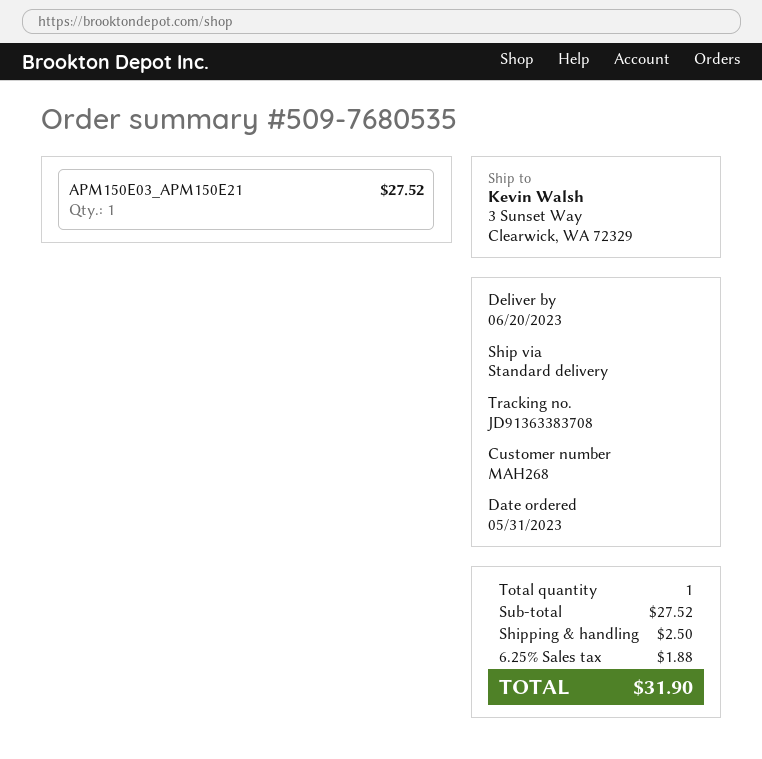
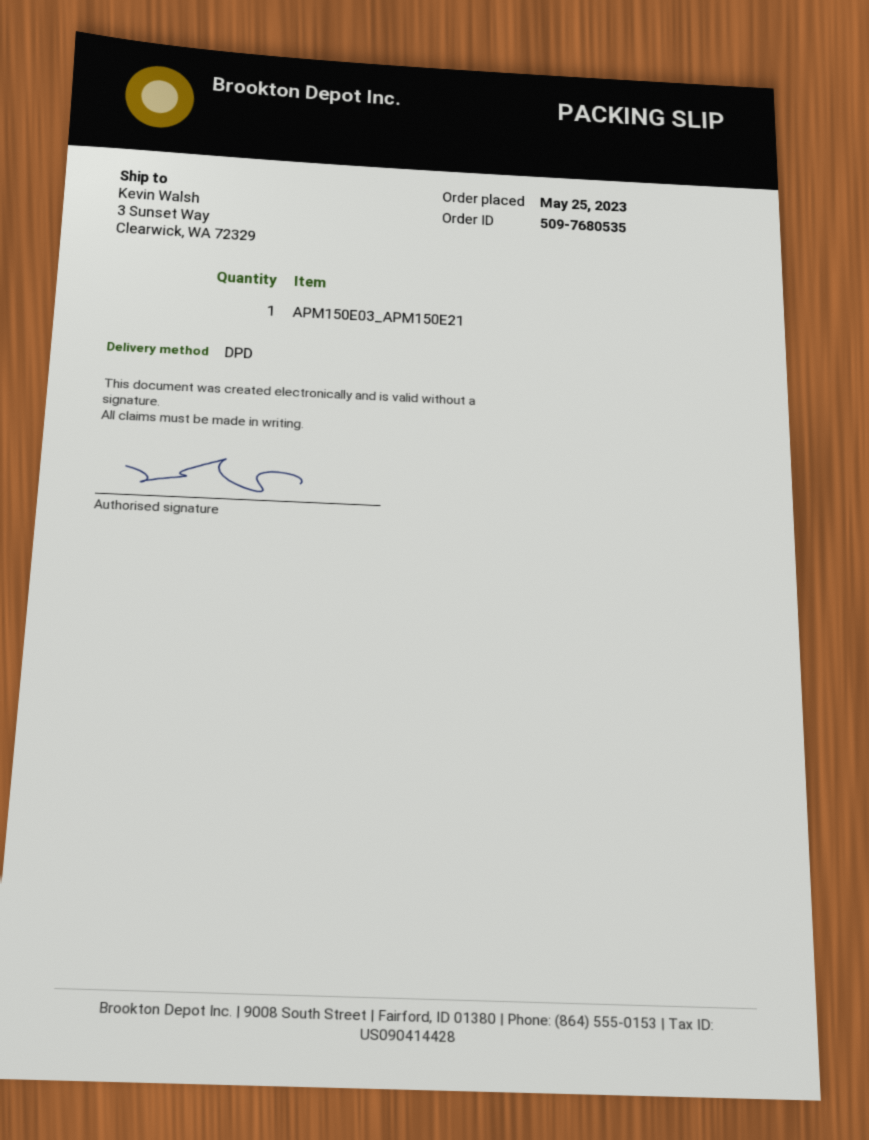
order date: 2023-05-31 -> 2023-05-25
shipping method: standard -> DPD

